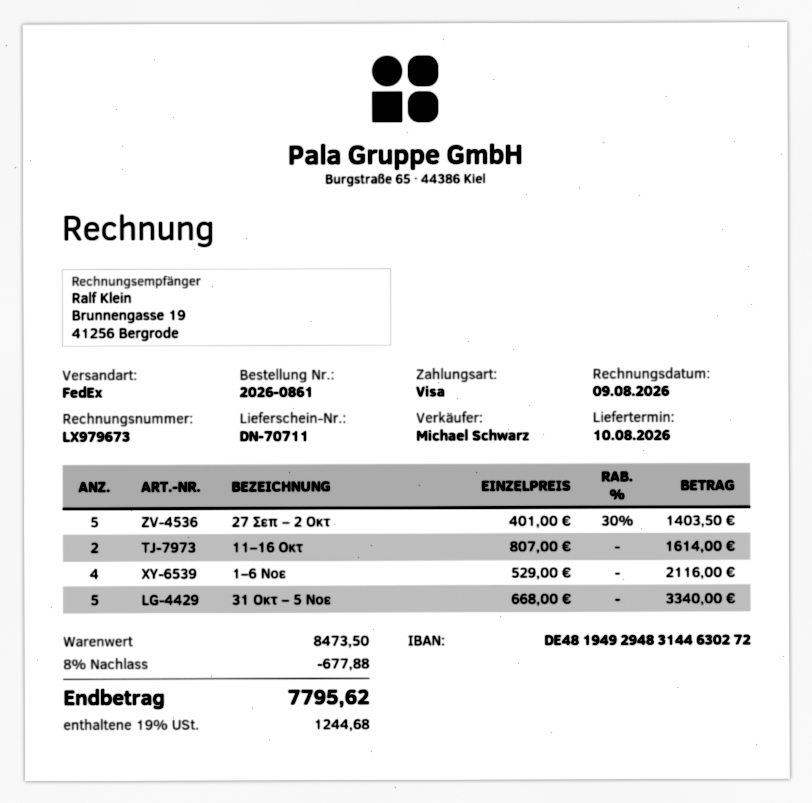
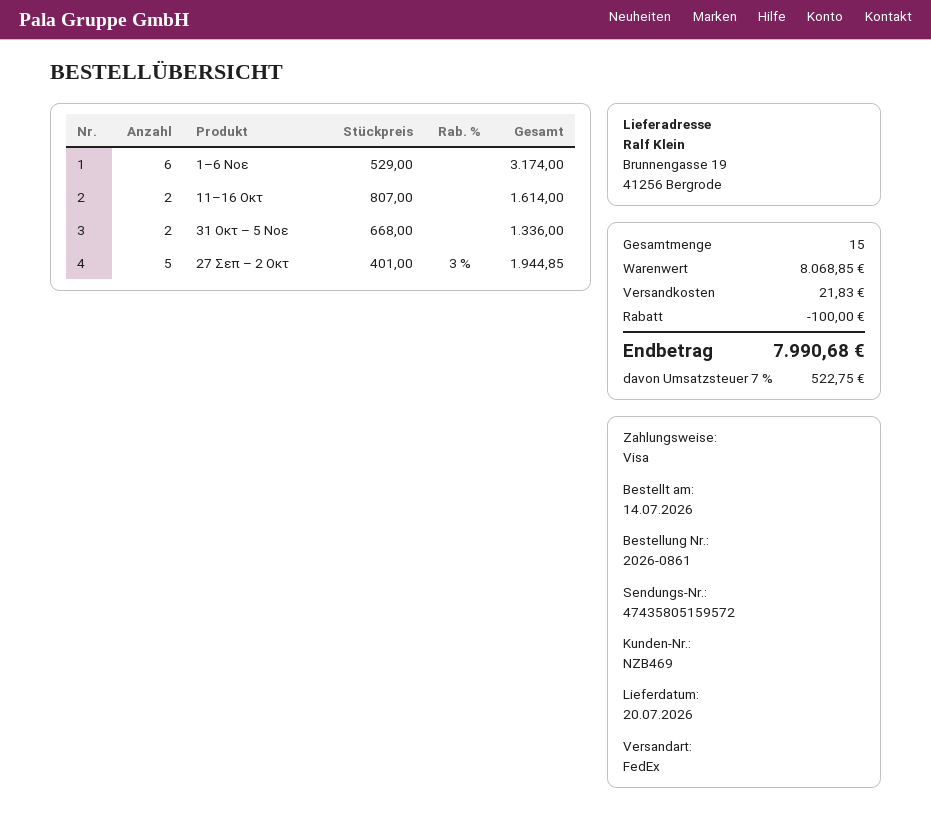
delivery date: 2026-08-10 -> 2026-07-20
27 Σεπ – 2 Οκτ: 5 x 401.00 - 30% = 1403.50 -> 5 x 401.00 - 3% = 1944.85
1–6 Νοε: 4 x 529.00 = 2116.00 -> 6 x 529.00 = 3174.00
31 Οκτ – 5 Νοε: 5 x 668.00 = 3340.00 -> 2 x 668.00 = 1336.00
subtotal: 8473.50 -> 8068.85
discount: 677.88 -> 100.00
shipping: none -> 21.83
tax: 19% = 1244.68 -> 7% = 522.75
total: 7795.62 -> 7990.68

